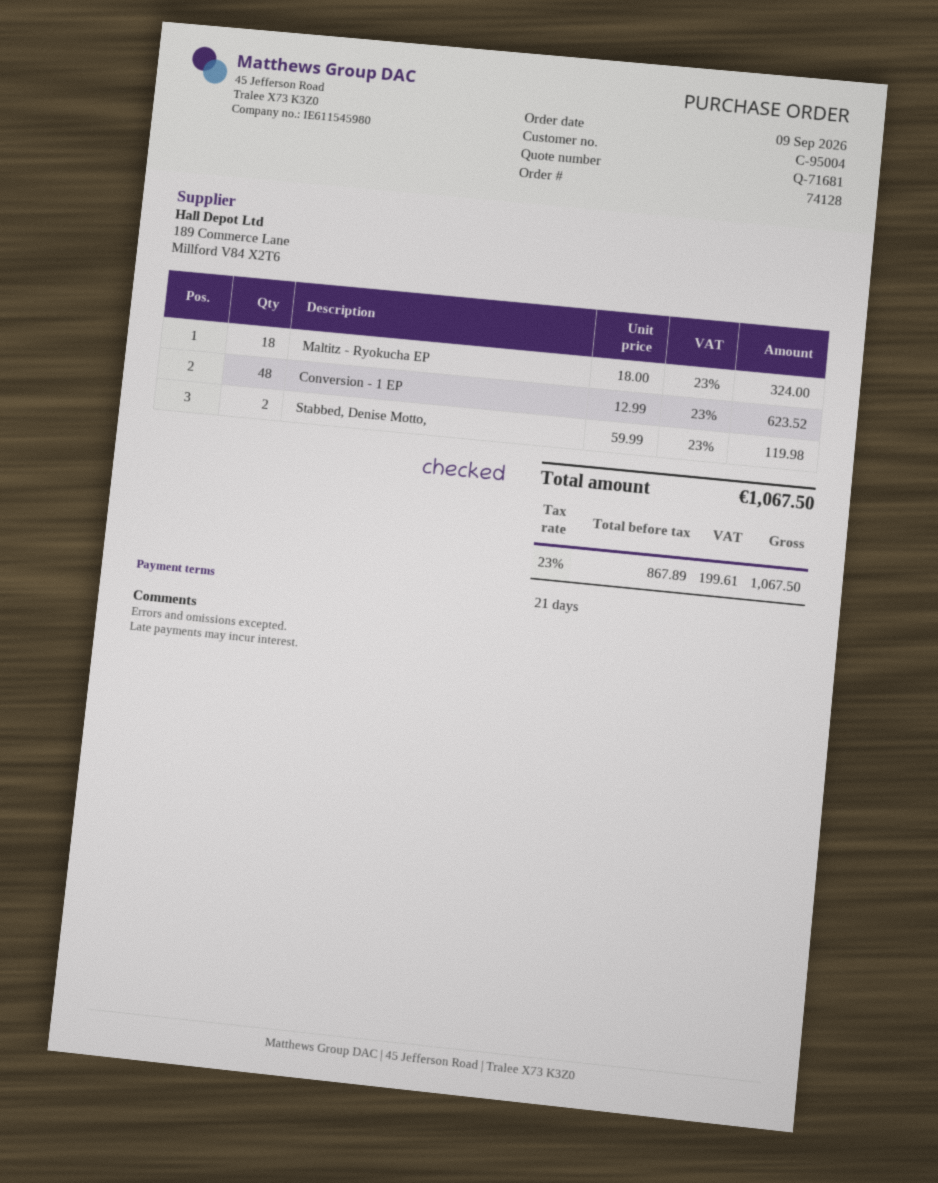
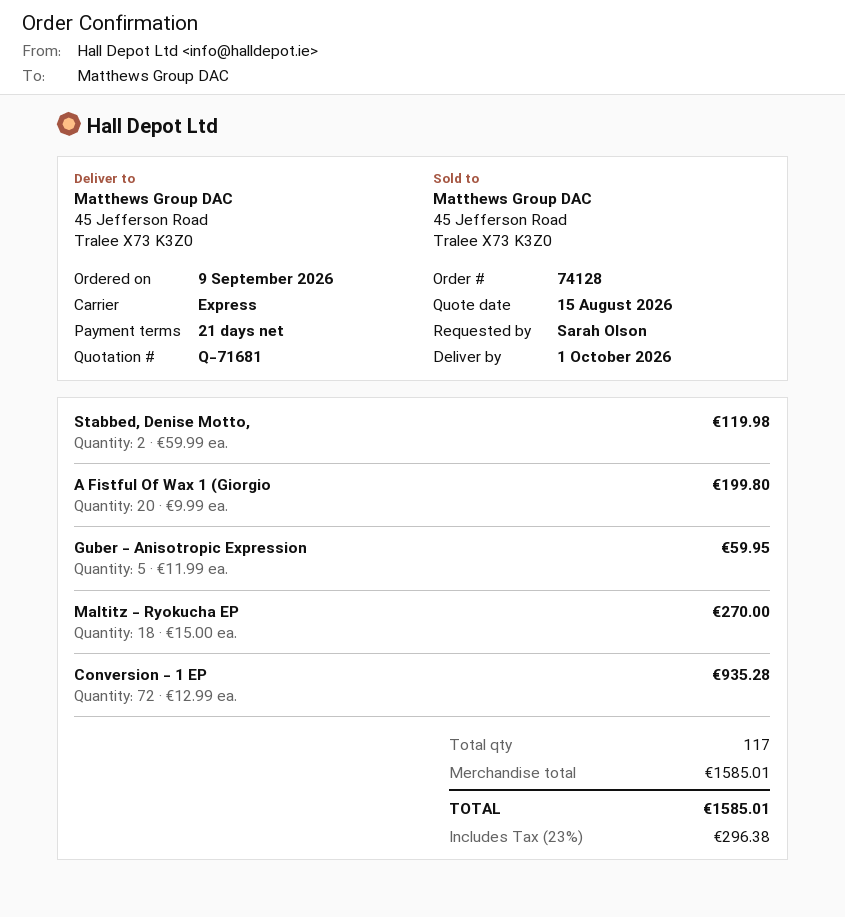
Maltitz - Ryokucha EP: 18 x 18.00 = 324.00 -> 18 x 15.00 = 270.00
Conversion - 1 EP: 48 x 12.99 = 623.52 -> 72 x 12.99 = 935.28
A Fistful Of Wax 1 (Giorgio: none -> 20 x 9.99 = 199.80
Guber - Anisotropic Expression: none -> 5 x 11.99 = 59.95
tax: 23% = 199.61 -> 23% = 296.38
total: 1067.50 -> 1585.01

